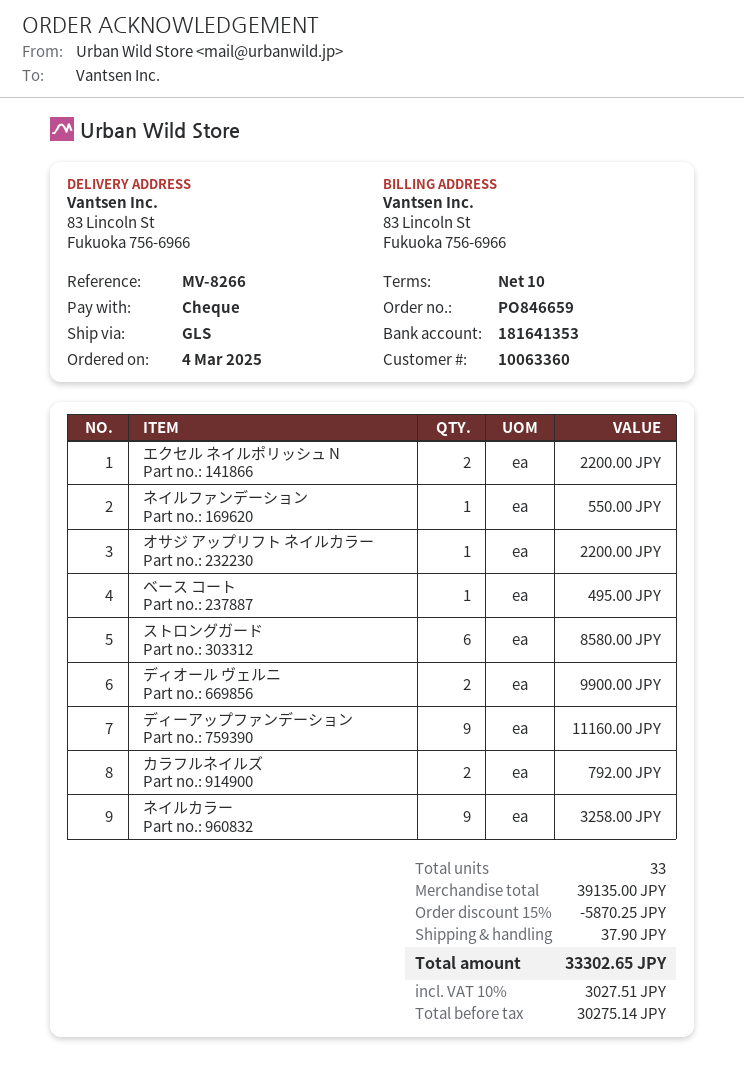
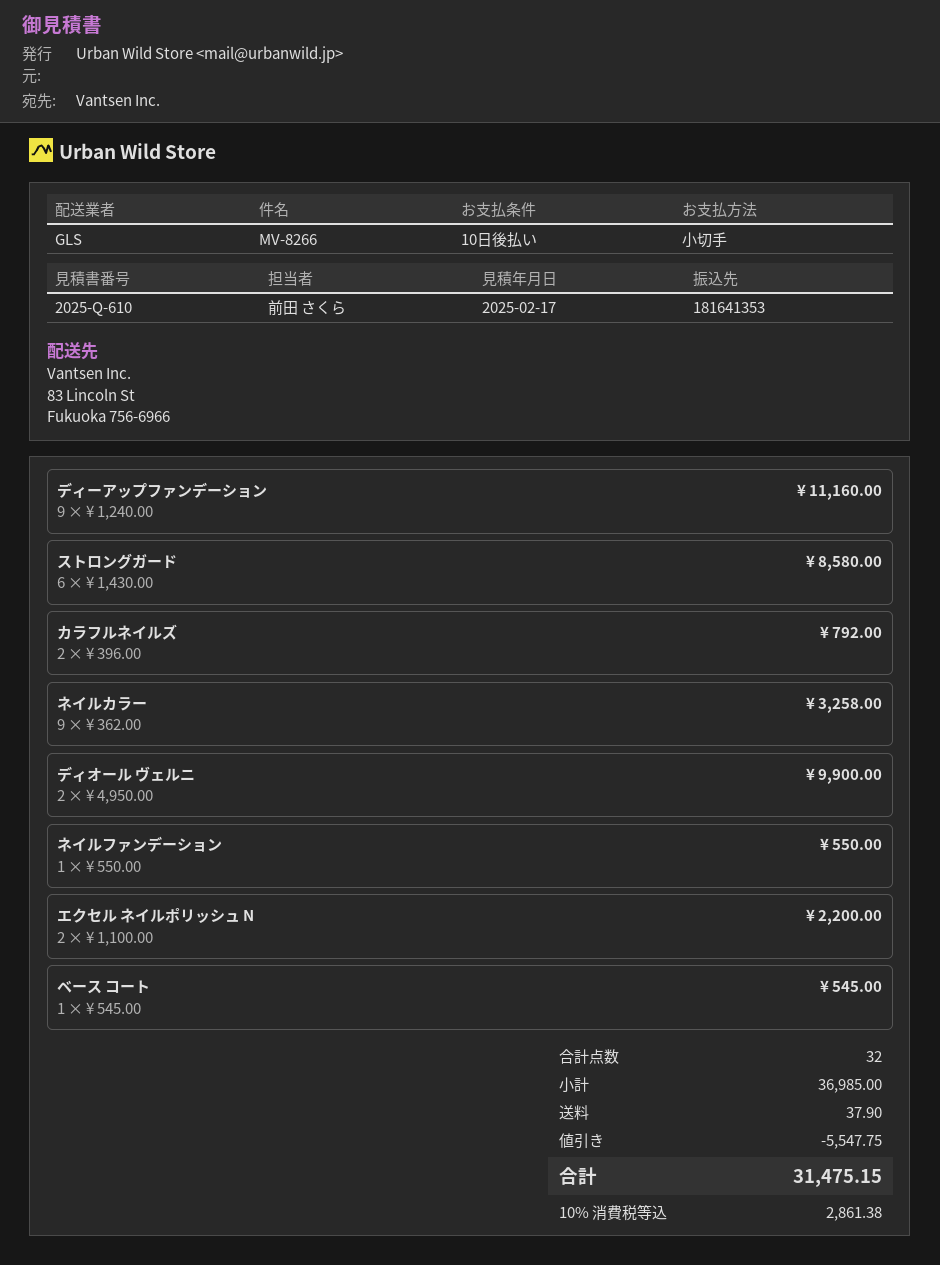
オサジ アップリフト ネイルカラー: 1 for 2200.00 -> none
ベース コート: 1 for 495.00 -> 1 for 545.00
total quantity: 33 -> 32
subtotal: 39135.00 -> 36985.00
discount: 5870.25 -> 5547.75
tax: 10% = 3027.51 -> 10% = 2861.38
total: 33302.65 -> 31475.15

